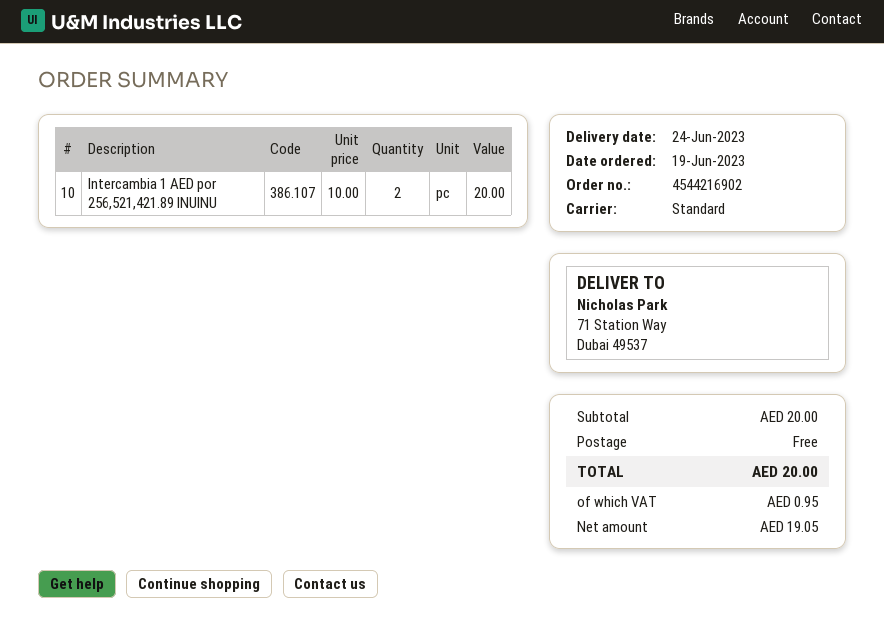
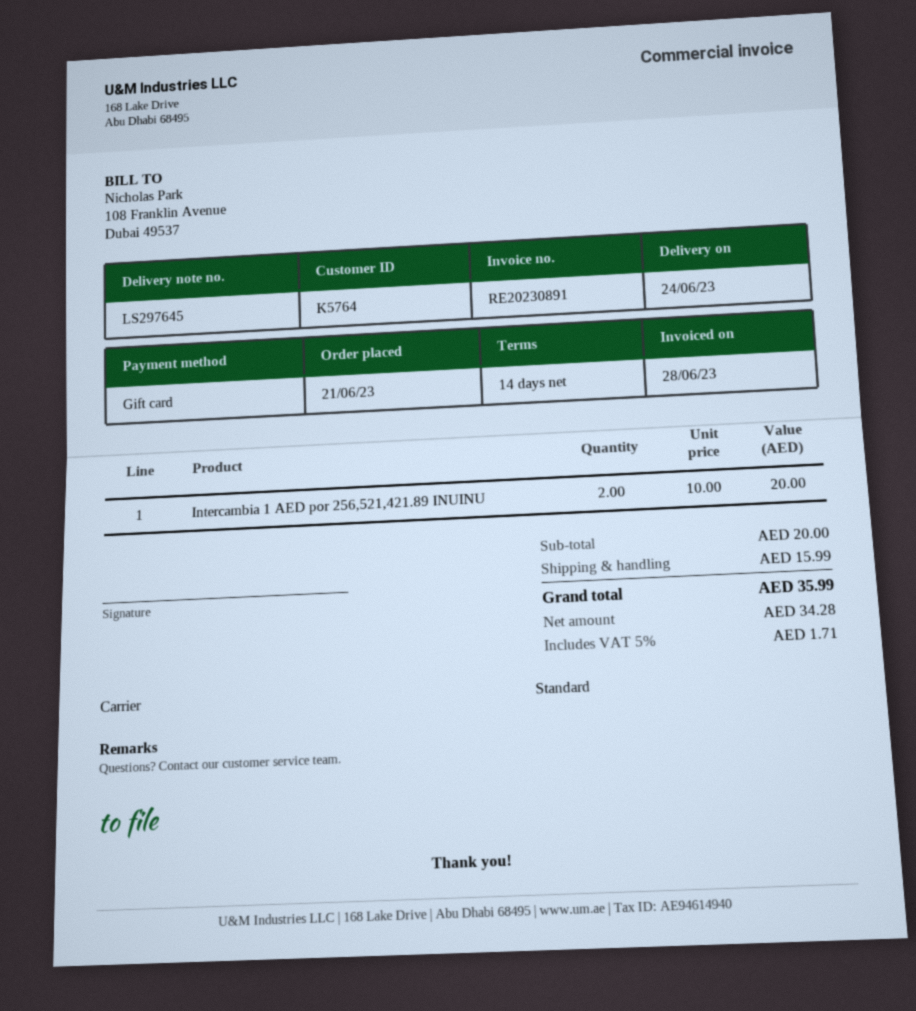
order date: 2023-06-19 -> 2023-06-21
shipping: 0.00 -> 15.99
net: 19.05 -> 34.28
tax: 0.95 -> 1.71
total: 20.00 -> 35.99

